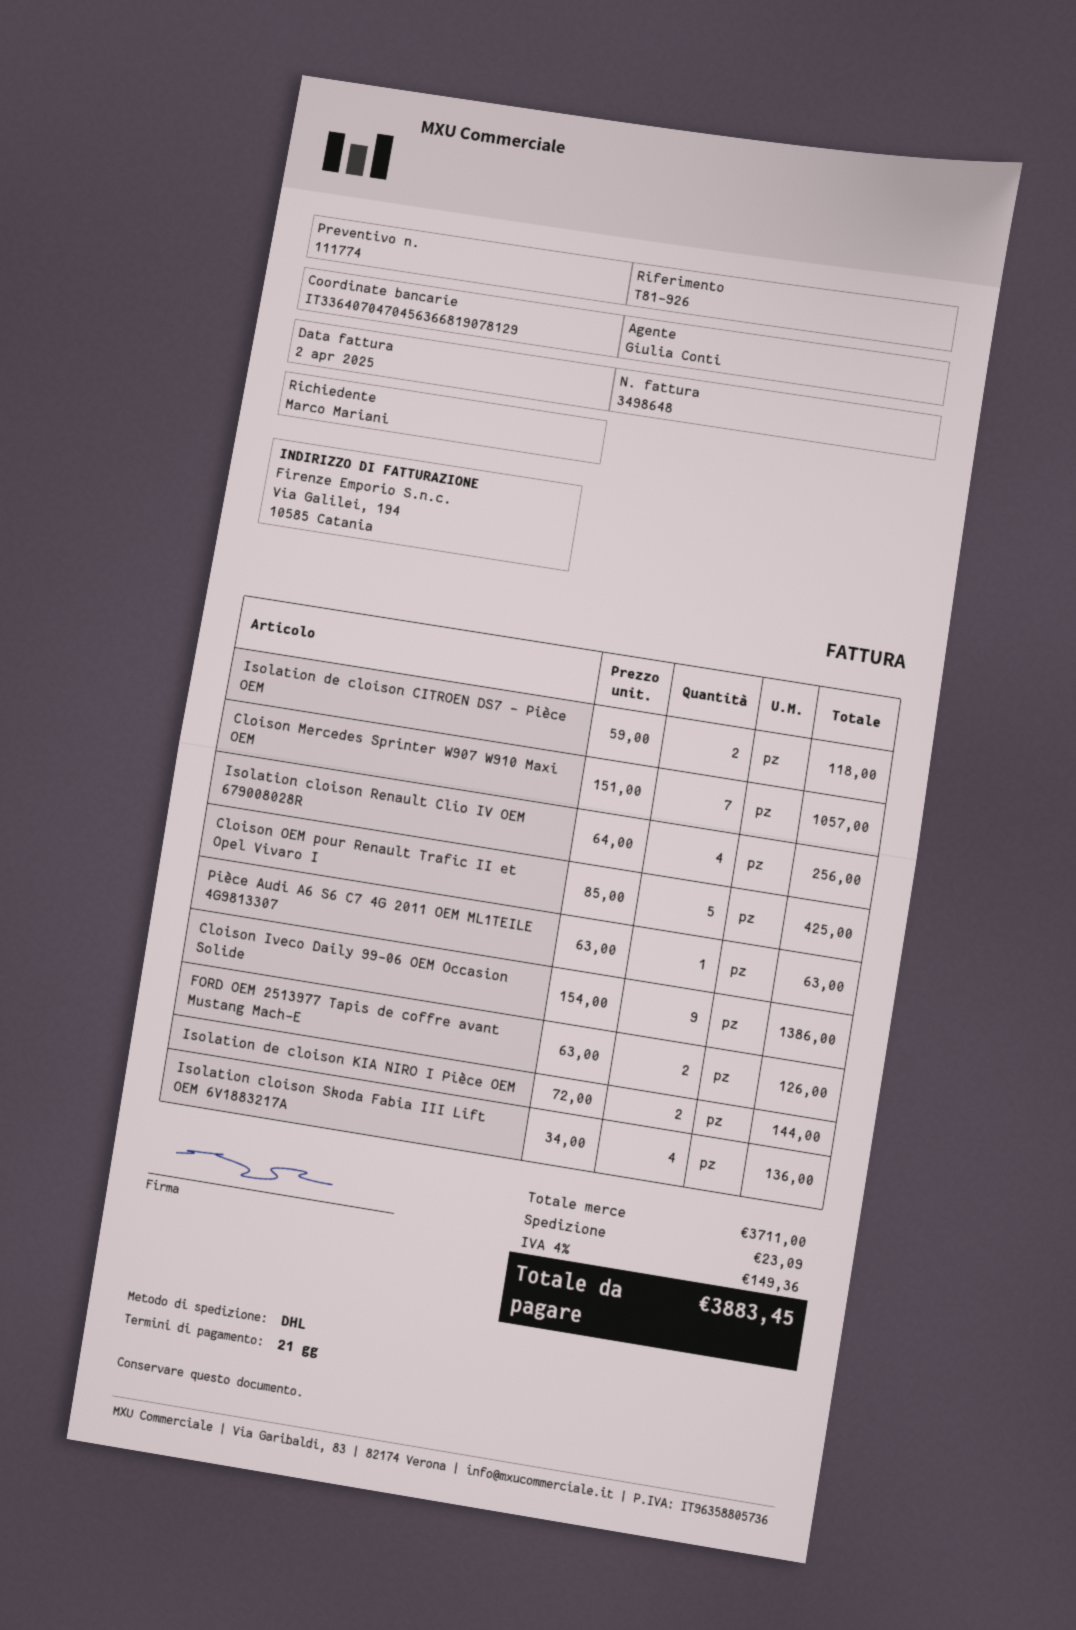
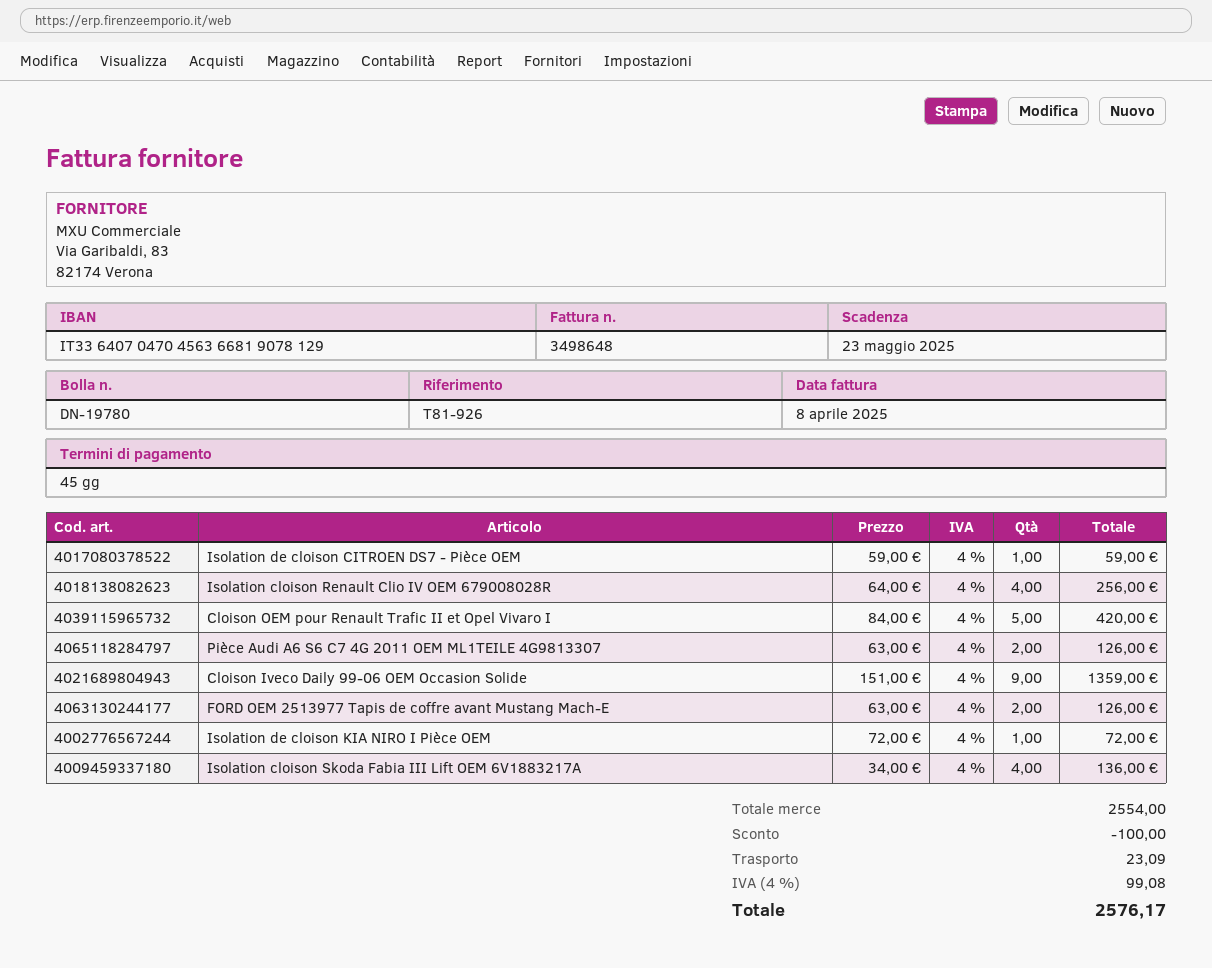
invoice date: 2025-04-02 -> 2025-04-08
payment terms: 21 days -> 45 days
Isolation de cloison CITROEN DS7 - Pièce OEM: 2 x 59.00 = 118.00 -> 1 x 59.00 = 59.00
Cloison Mercedes Sprinter W907 W910 Maxi OEM: 7 x 151.00 = 1057.00 -> none
Cloison OEM pour Renault Trafic II et Opel Vivaro I: 5 x 85.00 = 425.00 -> 5 x 84.00 = 420.00
Pièce Audi A6 S6 C7 4G 2011 OEM ML1TEILE 4G9813307: 1 x 63.00 = 63.00 -> 2 x 63.00 = 126.00
Cloison Iveco Daily 99-06 OEM Occasion Solide: 9 x 154.00 = 1386.00 -> 9 x 151.00 = 1359.00
Isolation de cloison KIA NIRO I Pièce OEM: 2 x 72.00 = 144.00 -> 1 x 72.00 = 72.00
subtotal: 3711.00 -> 2554.00
discount: none -> 100.00
tax: 4% = 149.36 -> 4% = 99.08
total: 3883.45 -> 2576.17

